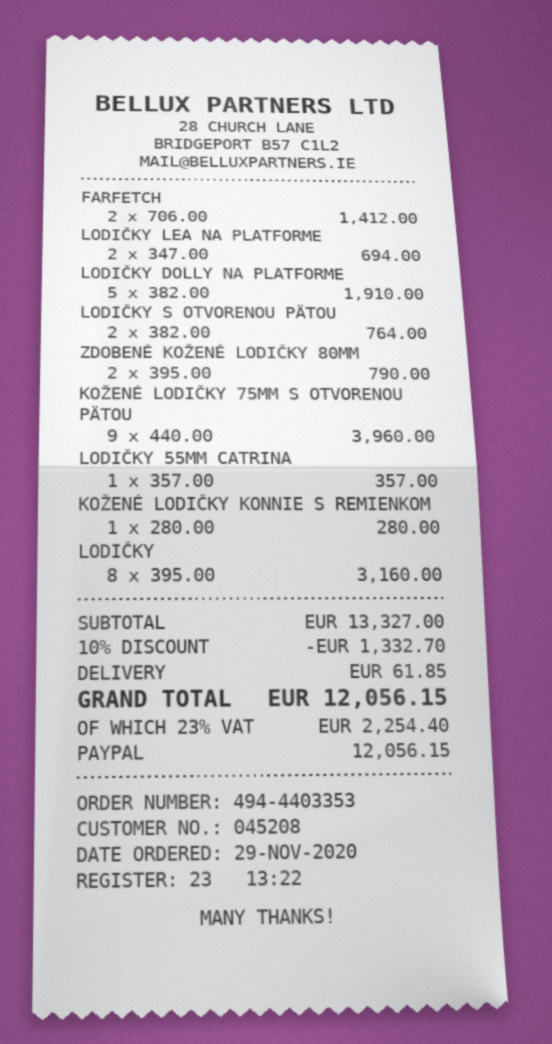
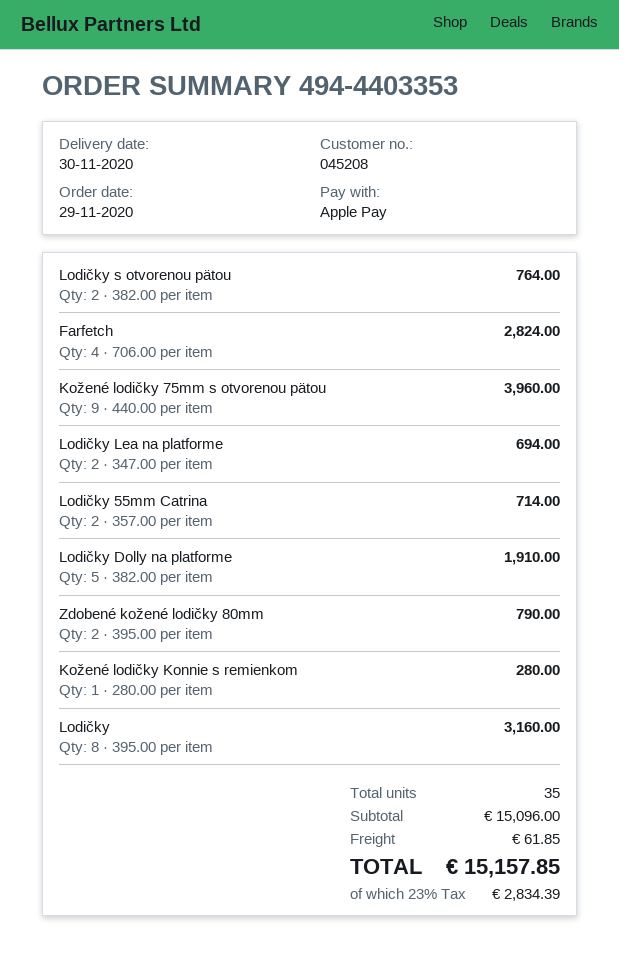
payment method: PayPal -> Apple Pay
FARFETCH: 2 x 706.00 = 1412.00 -> 4 x 706.00 = 2824.00
LODIČKY 55MM CATRINA: 1 x 357.00 = 357.00 -> 2 x 357.00 = 714.00
subtotal: 13327.00 -> 15096.00
discount: 10% = 1332.70 -> none
tax: 23% = 2254.40 -> 23% = 2834.39
total: 12056.15 -> 15157.85

